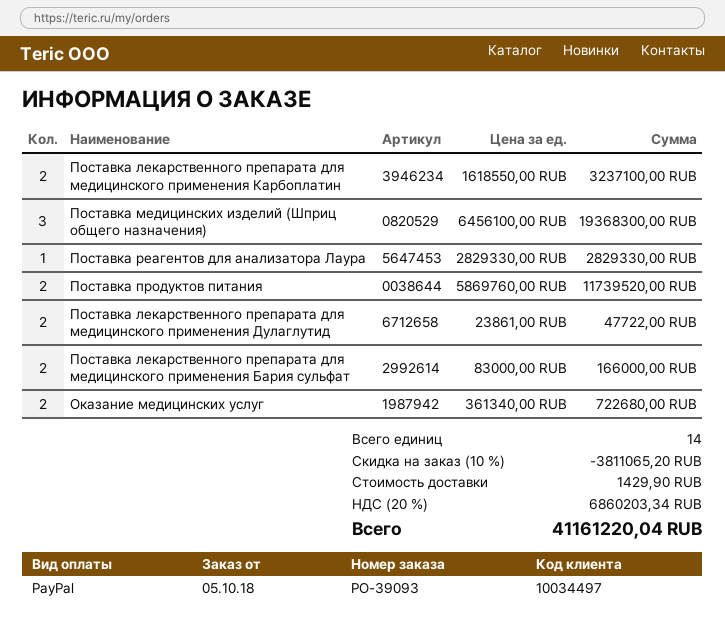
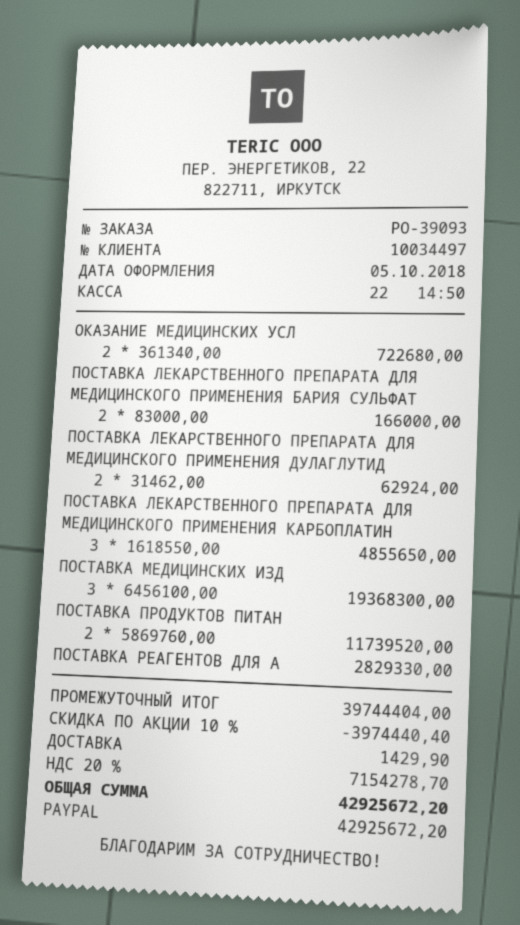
Поставка лекарственного препарата для медицинского применения Карбоплатин: 2 x 1618550.00 = 3237100.00 -> 3 x 1618550.00 = 4855650.00
Поставка лекарственного препарата для медицинского применения Дулаглутид: 2 x 23861.00 = 47722.00 -> 2 x 31462.00 = 62924.00
discount: 10% = 3811065.20 -> 10% = 3974440.40
tax: 20% = 6860203.34 -> 20% = 7154278.70
total: 41161220.04 -> 42925672.20

